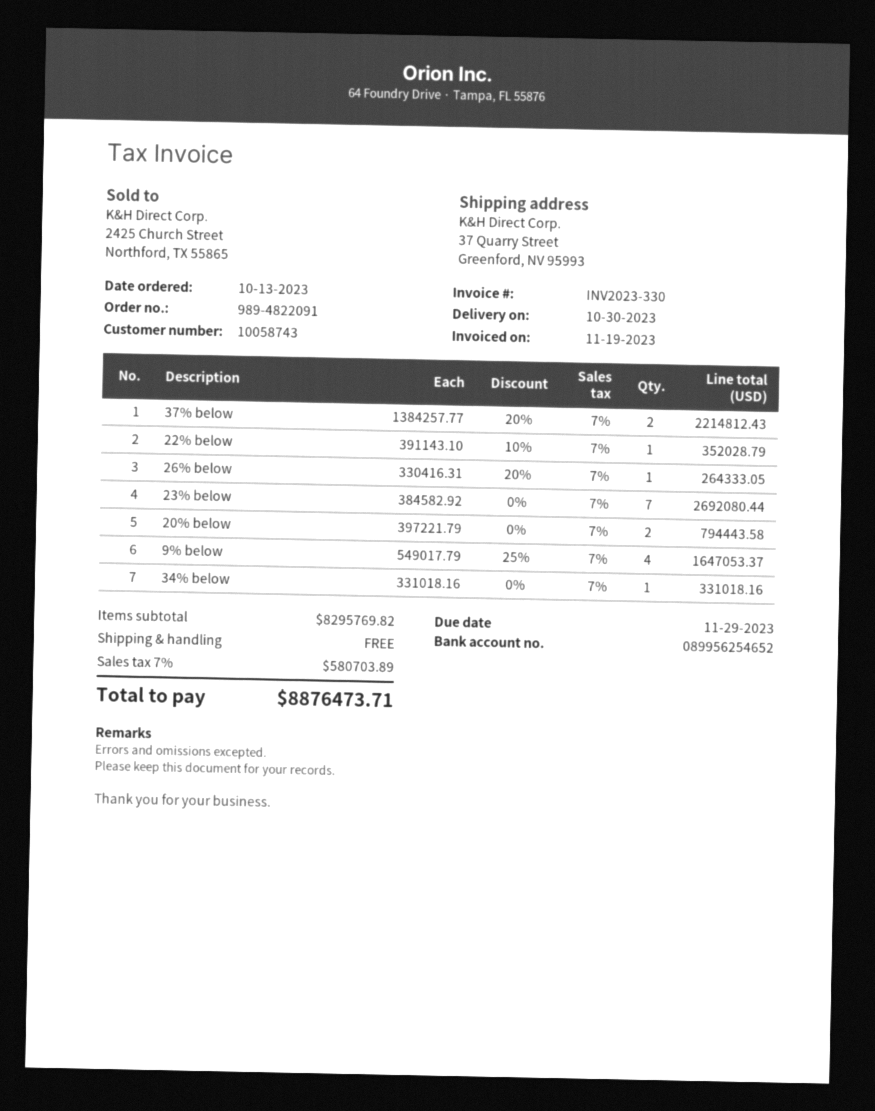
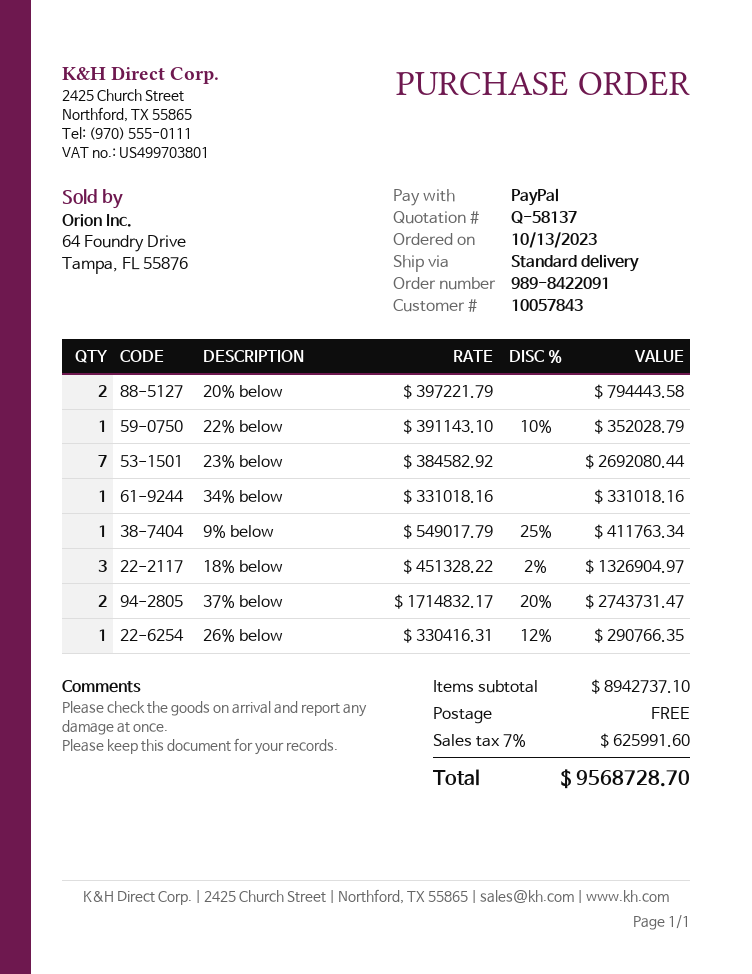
order number: 989-4822091 -> 989-8422091
customer number: 10058743 -> 10057843
37% below: 2 x 1384257.77 - 20% = 2214812.43 -> 2 x 1714832.17 - 20% = 2743731.47
26% below: 1 x 330416.31 - 20% = 264333.05 -> 1 x 330416.31 - 12% = 290766.35
9% below: 4 x 549017.79 - 25% = 1647053.37 -> 1 x 549017.79 - 25% = 411763.34
18% below: none -> 3 x 451328.22 - 2% = 1326904.97
subtotal: 8295769.82 -> 8942737.10
tax: 7% = 580703.89 -> 7% = 625991.60
total: 8876473.71 -> 9568728.70

